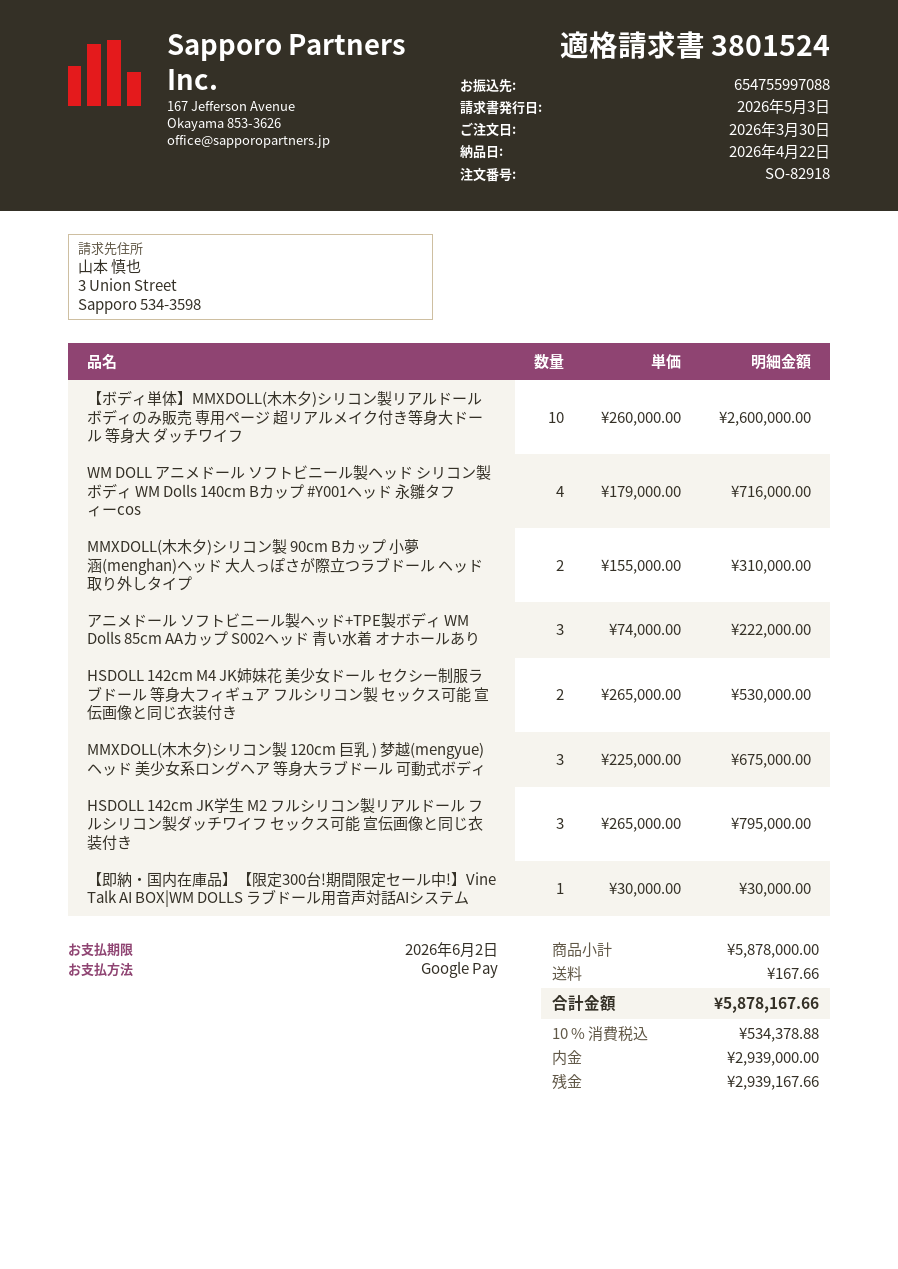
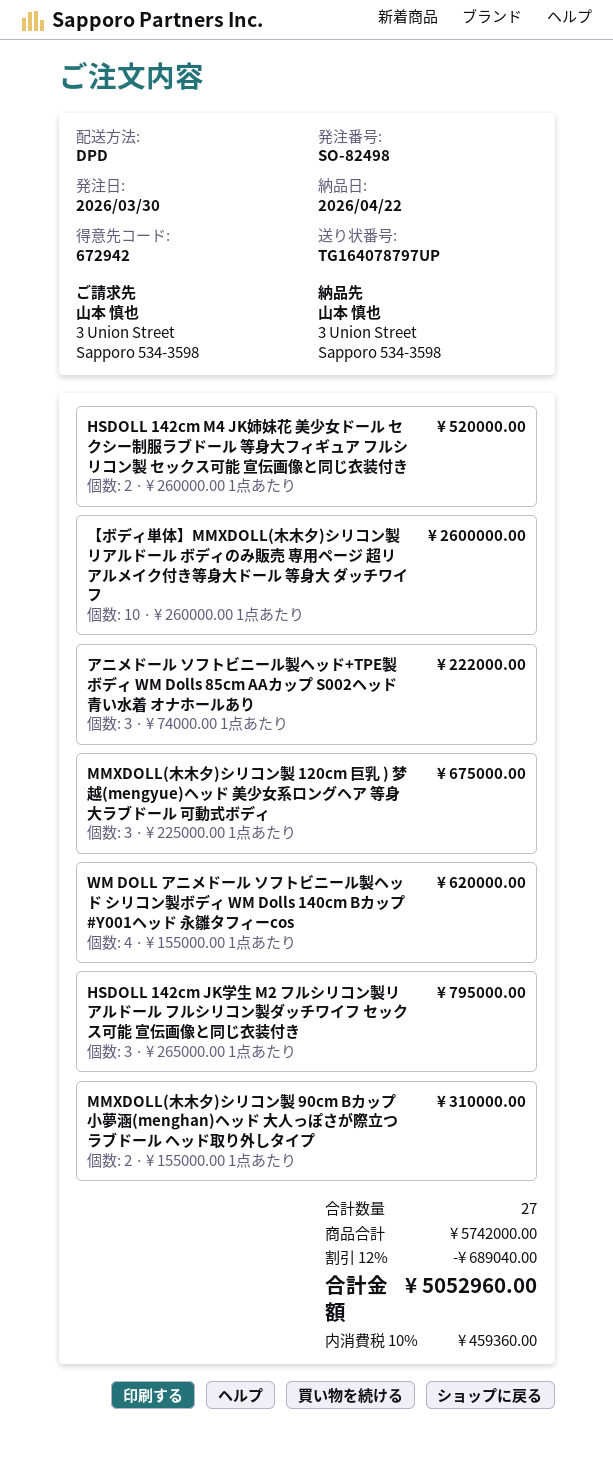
order number: SO-82918 -> SO-82498
WM DOLL アニメドール ソフトビニール製ヘッド シリコン製ボディ WM Dolls 140cm Bカップ #Y001ヘッド 永雛タフィーcos: 4 x 179000.00 = 716000.00 -> 4 x 155000.00 = 620000.00
HSDOLL 142cm M4 JK姉妹花 美少女ドール セクシー制服ラブドール 等身大フィギュア フルシリコン製 セックス可能 宣伝画像と同じ衣装付き: 2 x 265000.00 = 530000.00 -> 2 x 260000.00 = 520000.00
【即納・国内在庫品】【限定300台!期間限定セール中!】Vine Talk AI BOX|WM DOLLS ラブドール用音声対話AIシステム: 1 x 30000.00 = 30000.00 -> none
subtotal: 5878000.00 -> 5742000.00
discount: none -> 12% = 689040.00
shipping: 167.66 -> none
tax: 10% = 534378.88 -> 10% = 459360.00
total: 5878167.66 -> 5052960.00

